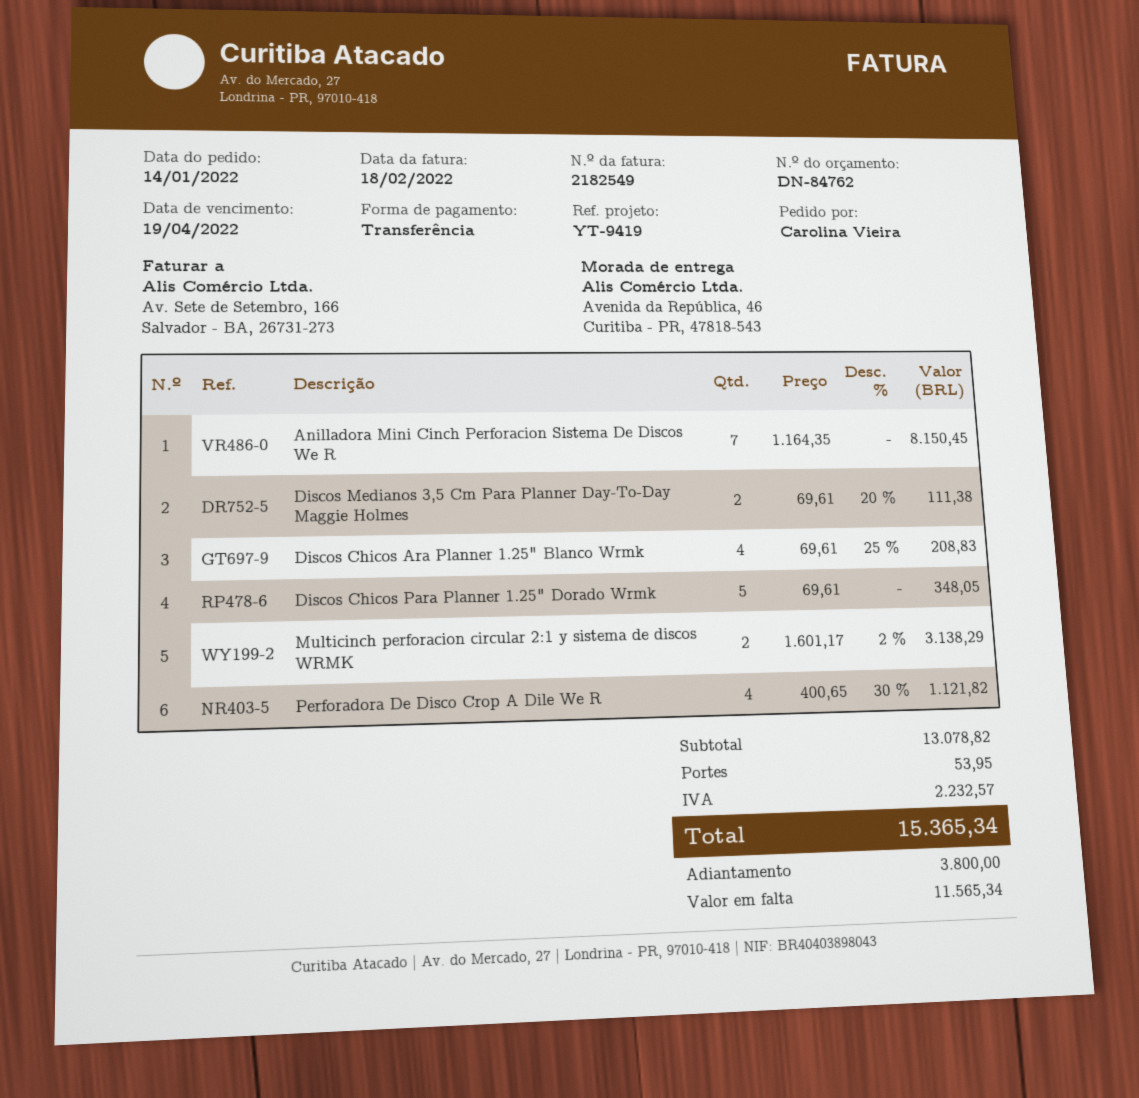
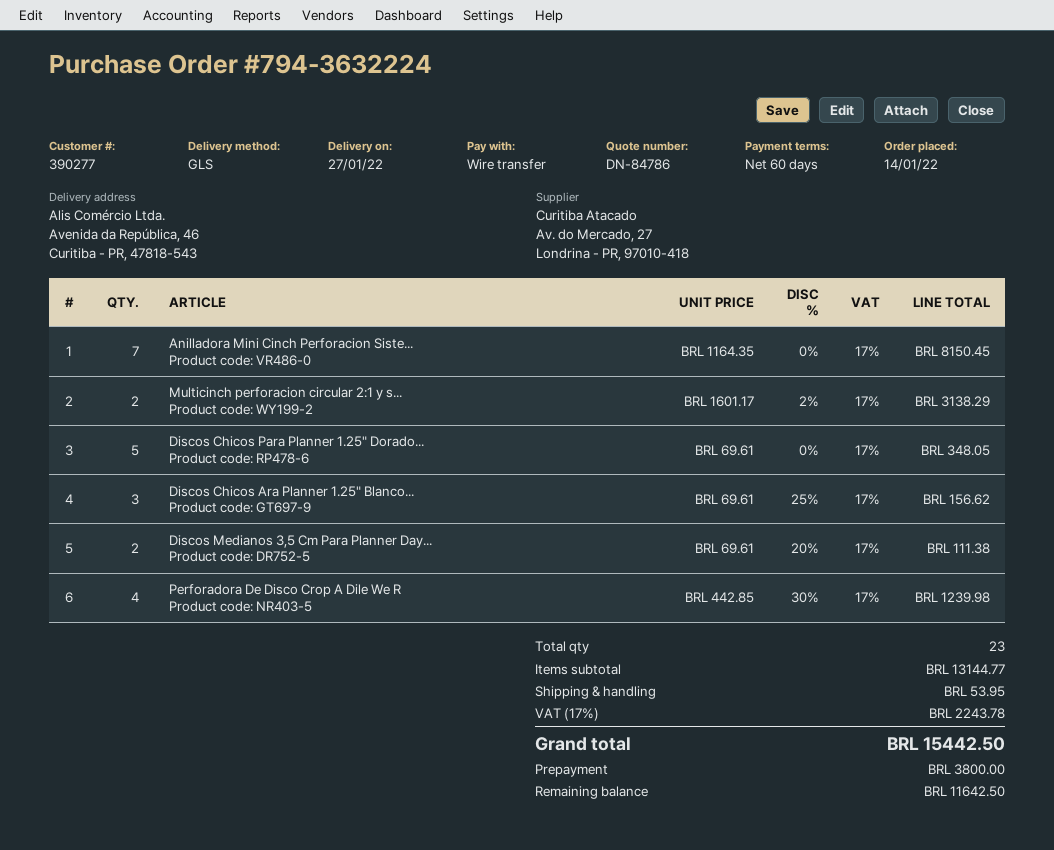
quote number: DN-84762 -> DN-84786
Discos Chicos Ara Planner 1.25" Blanco Wrmk: 4 x 69.61 - 25% = 208.83 -> 3 x 69.61 - 25% = 156.62
Perforadora De Disco Crop A Dile We R: 4 x 400.65 - 30% = 1121.82 -> 4 x 442.85 - 30% = 1239.98
subtotal: 13078.82 -> 13144.77
tax: 2232.57 -> 2243.78
total: 15365.34 -> 15442.50
balance: 11565.34 -> 11642.50

